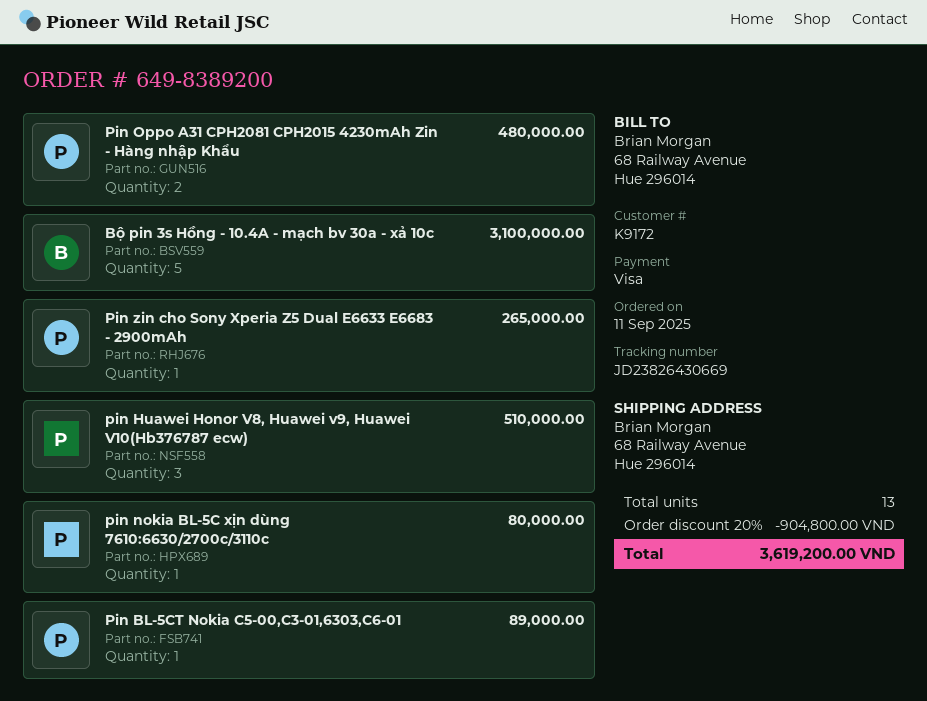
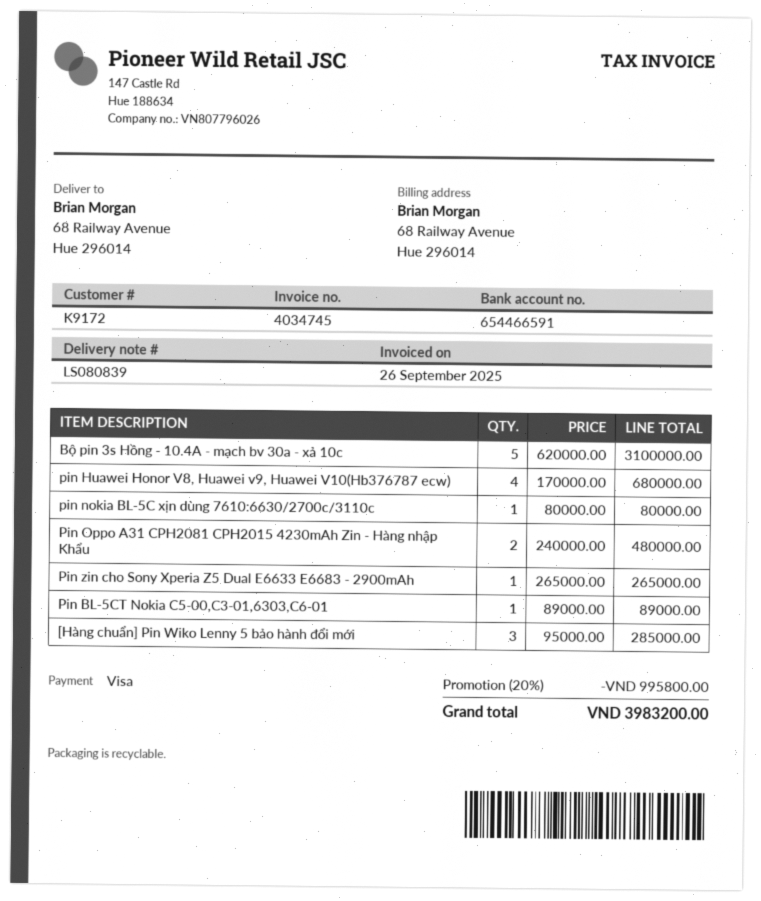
pin Huawei Honor V8, Huawei v9, Huawei V10(Hb376787 ecw): 3 for 510000.00 -> 4 for 680000.00
[Hàng chuẩn] Pin Wiko Lenny 5 bảo hành đổi mới: none -> 3 for 285000.00
discount: 20% = 904800.00 -> 20% = 995800.00
total: 3619200.00 -> 3983200.00

